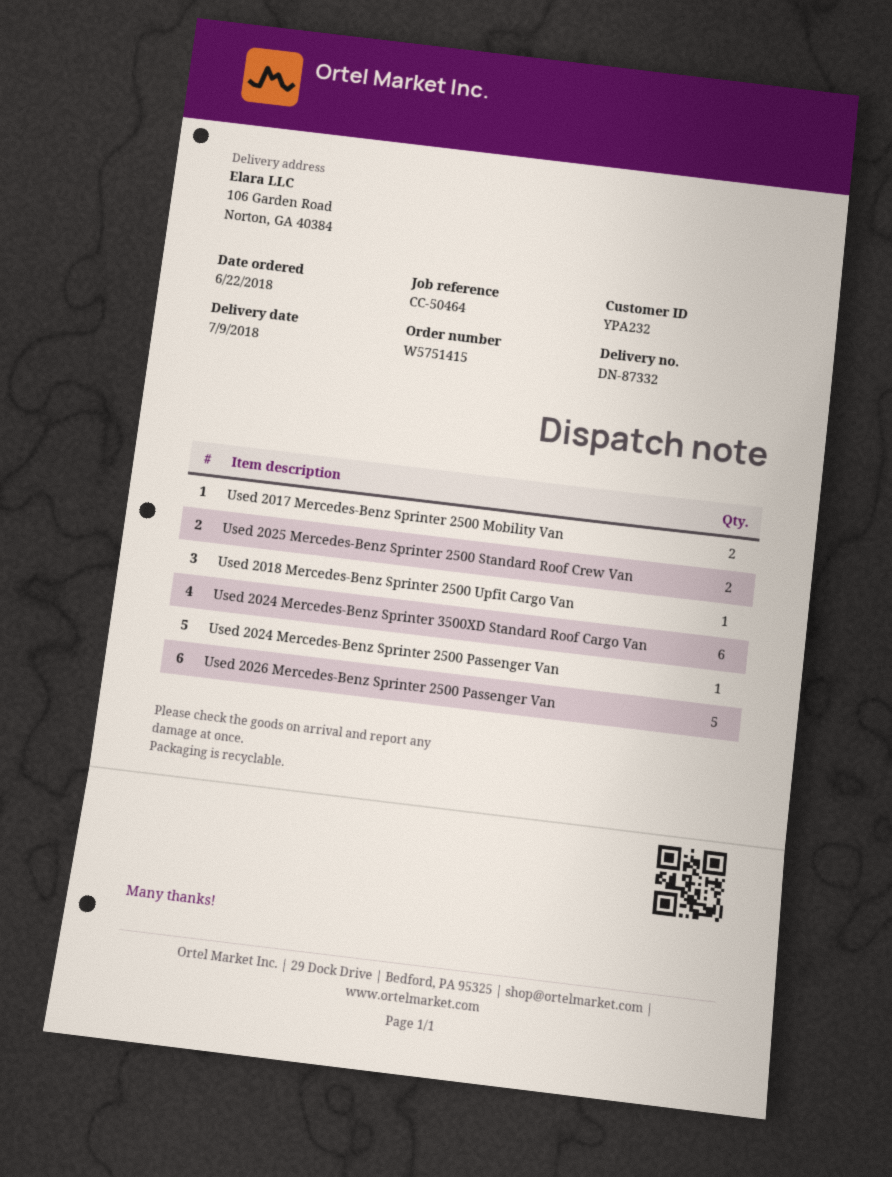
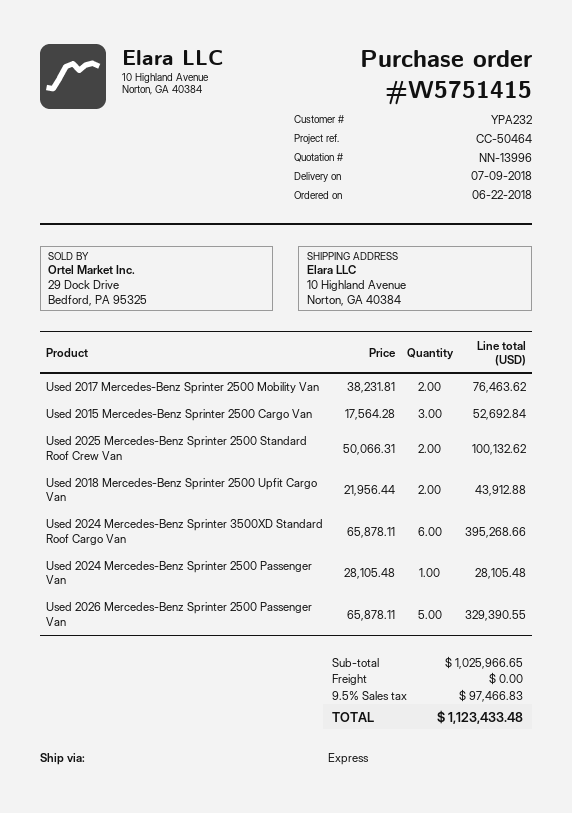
ship to: 106 Garden Road, Norton, GA 40384 -> 10 Highland Avenue, Norton, GA 40384
Used 2018 Mercedes-Benz Sprinter 2500 Upfit Cargo Van: 1 -> 2
Used 2015 Mercedes-Benz Sprinter 2500 Cargo Van: none -> 3

